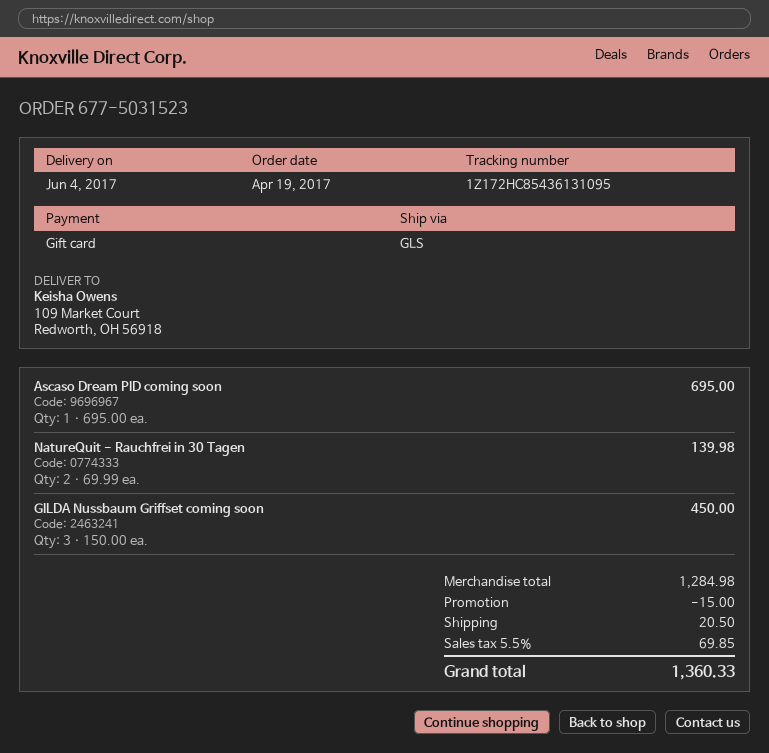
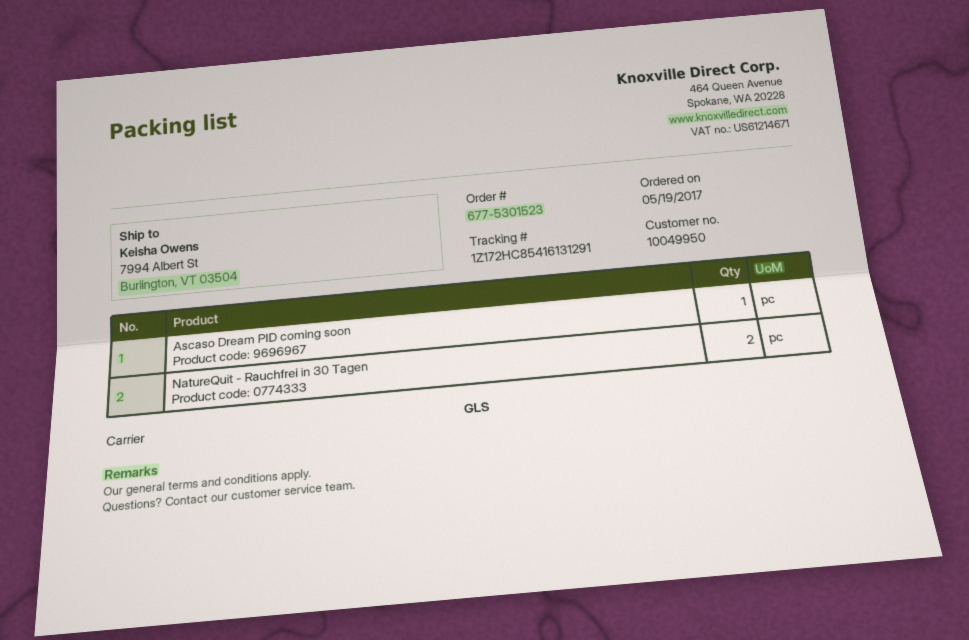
order number: 677-5031523 -> 677-5301523
order date: 2017-04-19 -> 2017-05-19
tracking number: 1Z172HC85436131095 -> 1Z172HC85416131291
ship to: 109 Market Court, Redworth, OH 56918 -> 7994 Albert St, Burlington, VT 03504
GILDA Nussbaum Griffset coming soon: 3 -> none

